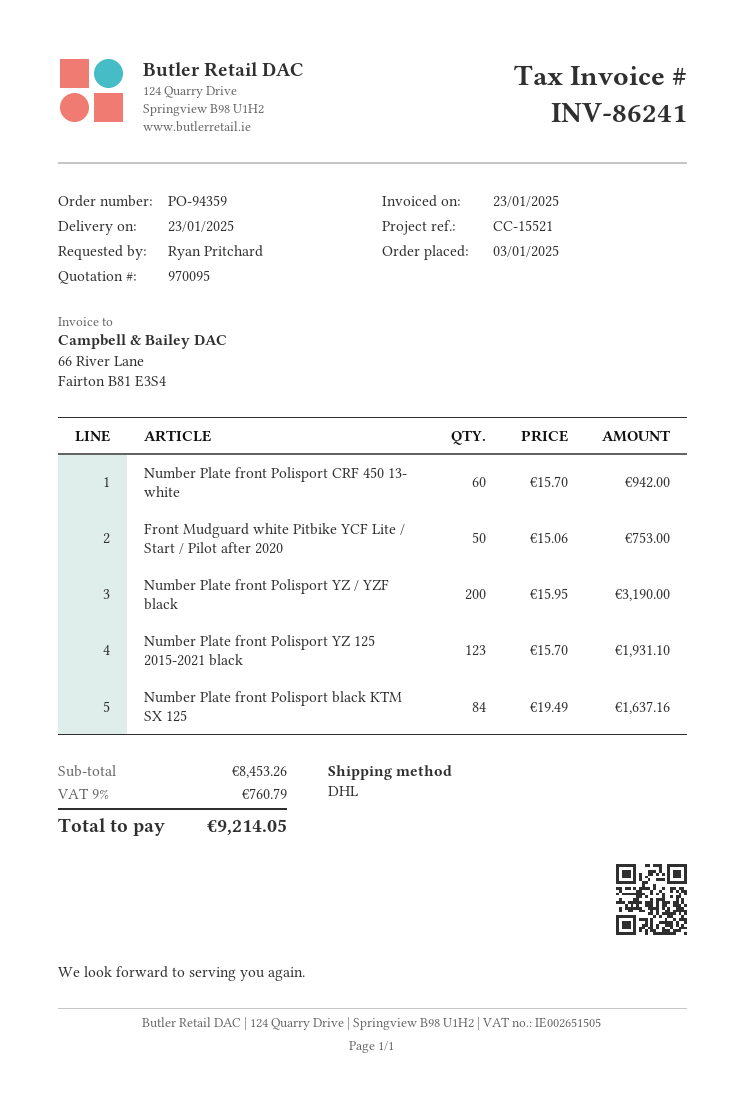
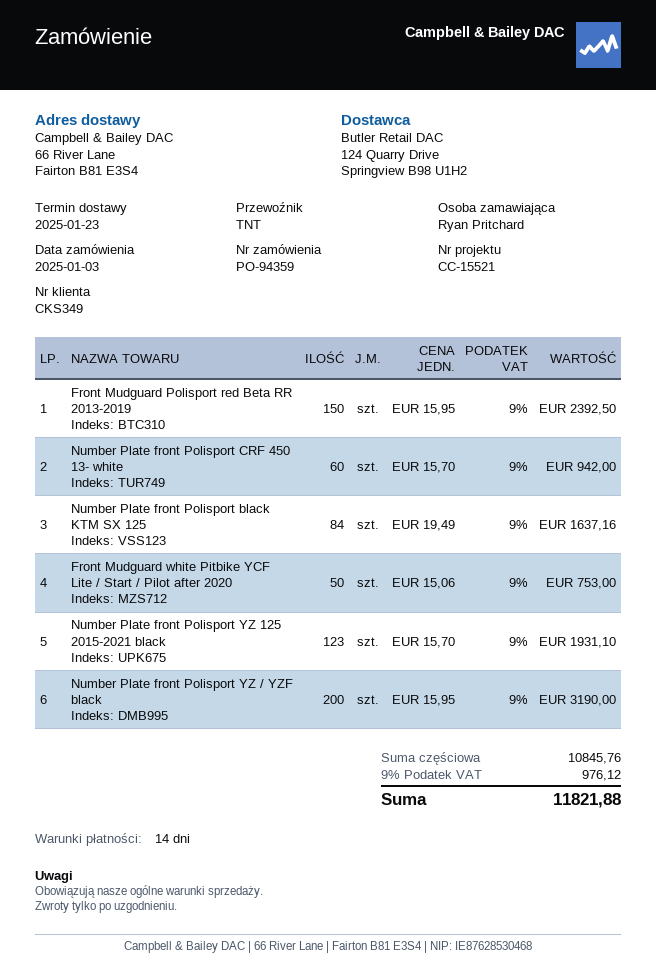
shipping method: DHL -> TNT
Front Mudguard Polisport red Beta RR 2013-2019: none -> 150 x 15.95 = 2392.50
subtotal: 8453.26 -> 10845.76
tax: 9% = 760.79 -> 9% = 976.12
total: 9214.05 -> 11821.88

